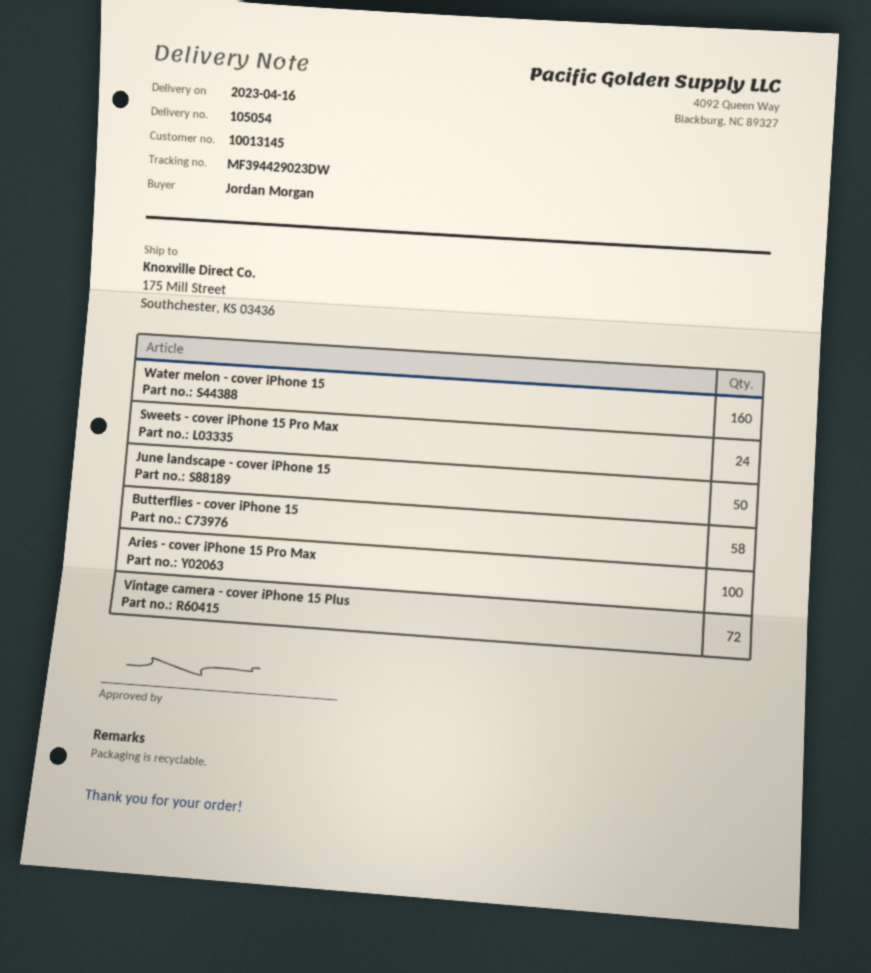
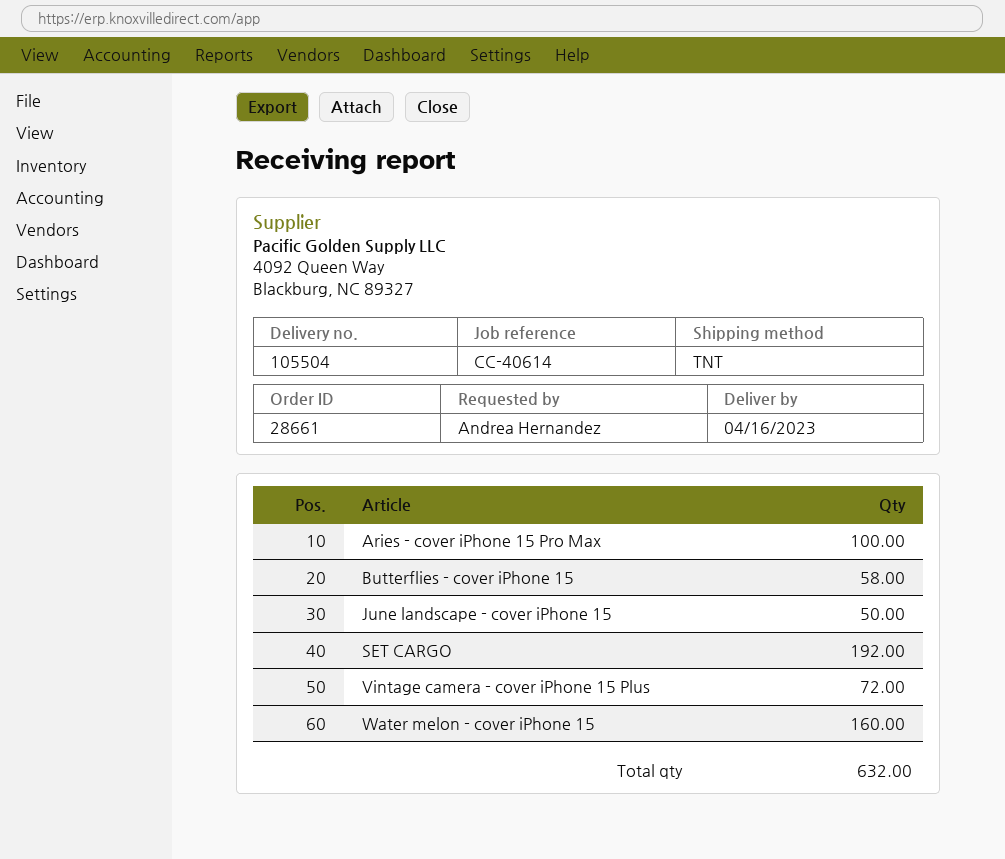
delivery note number: 105054 -> 105504
ordered by: Jordan Morgan -> Andrea Hernandez
Sweets - cover iPhone 15 Pro Max: 24 -> none
SET CARGO: none -> 192

